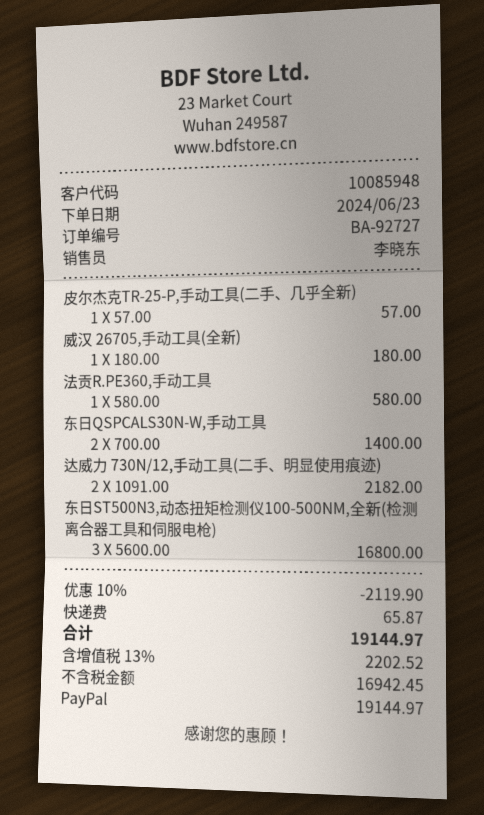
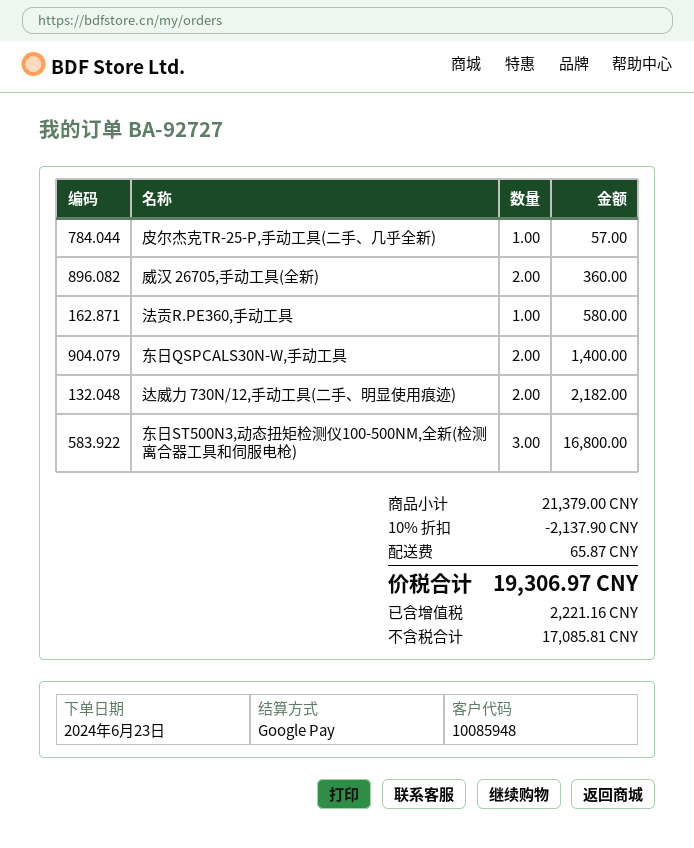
payment method: PayPal -> Google Pay
威汉 26705,手动工具(全新): 1 for 180.00 -> 2 for 360.00
discount: 10% = 2119.90 -> 10% = 2137.90
net: 16942.45 -> 17085.81
tax: 2202.52 -> 2221.16
total: 19144.97 -> 19306.97

